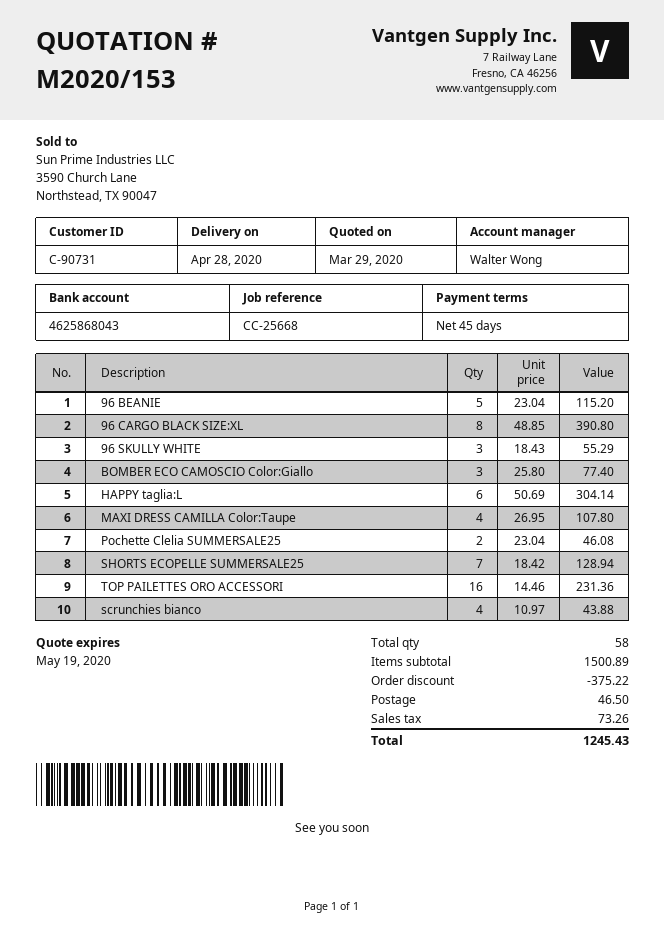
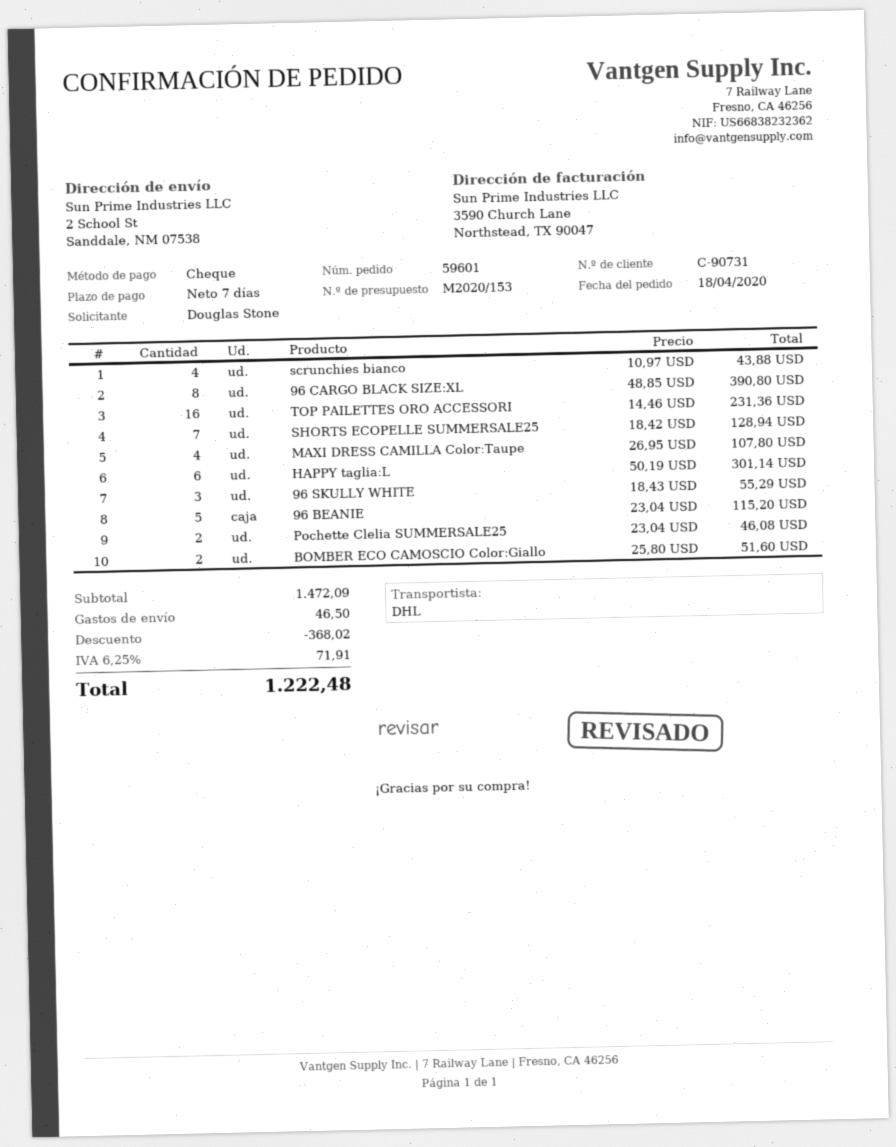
payment terms: 45 days -> 7 days
BOMBER ECO CAMOSCIO Color:Giallo: 3 x 25.80 = 77.40 -> 2 x 25.80 = 51.60
HAPPY taglia:L: 6 x 50.69 = 304.14 -> 6 x 50.19 = 301.14
subtotal: 1500.89 -> 1472.09
discount: 375.22 -> 368.02
tax: 73.26 -> 71.91
total: 1245.43 -> 1222.48

